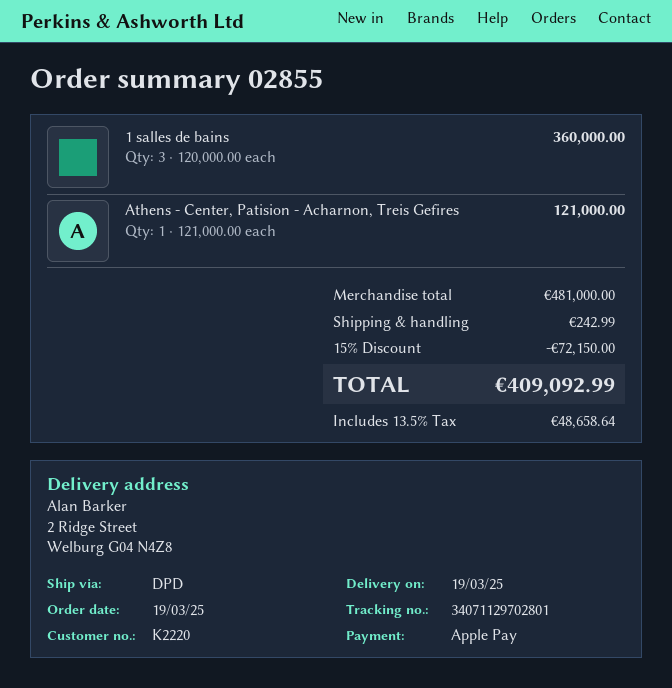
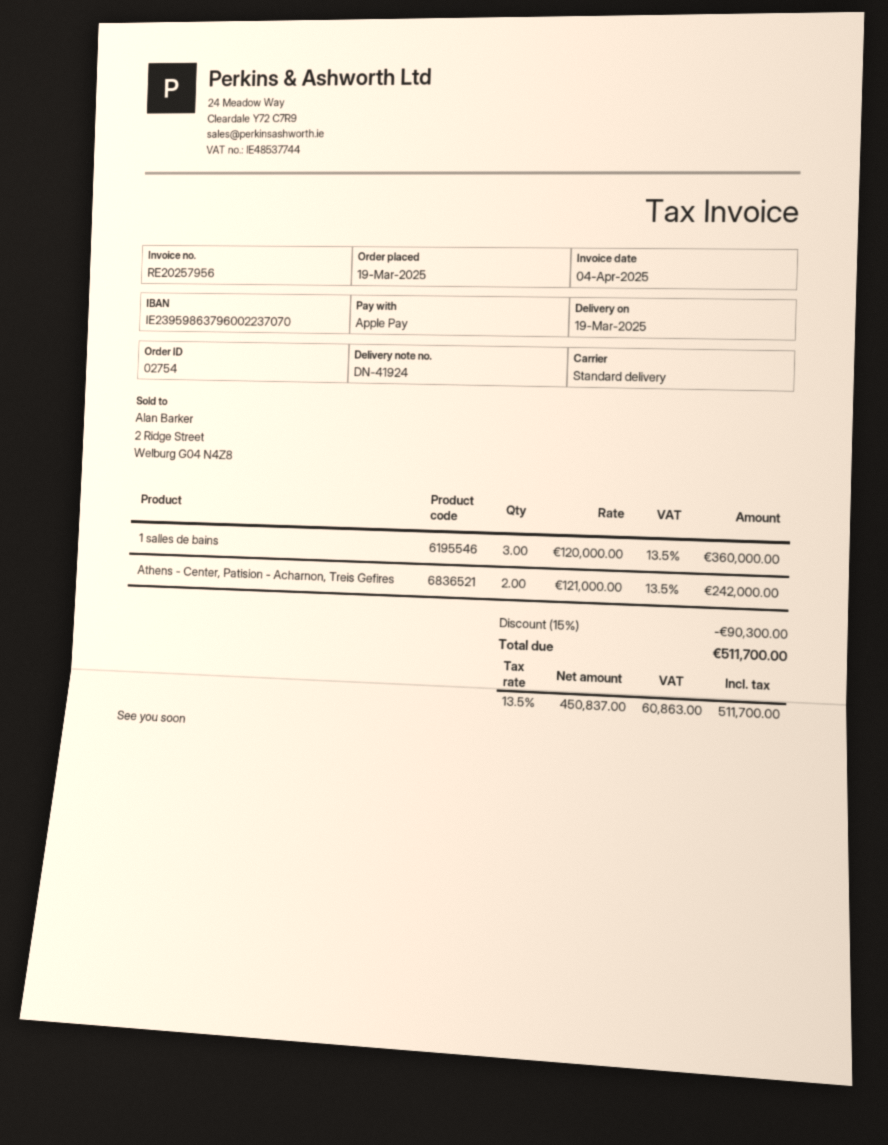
order number: 02855 -> 02754
shipping method: DPD -> standard
Athens - Center, Patision - Acharnon, Treis Gefires: 1 x 121000.00 = 121000.00 -> 2 x 121000.00 = 242000.00
discount: 15% = 72150.00 -> 15% = 90300.00
shipping: 242.99 -> none
tax: 13.5% = 48658.64 -> 13.5% = 60863.00
total: 409092.99 -> 511700.00

